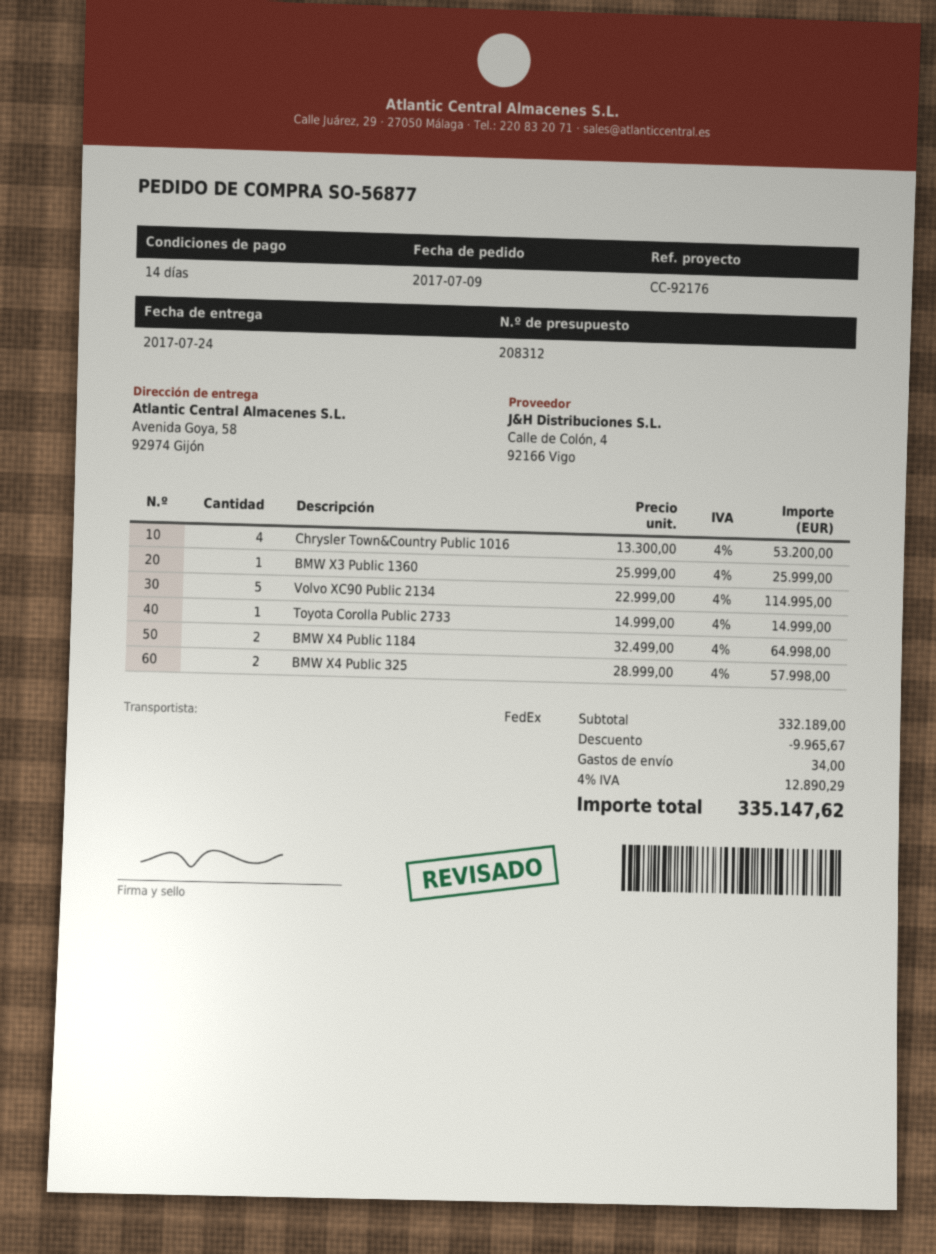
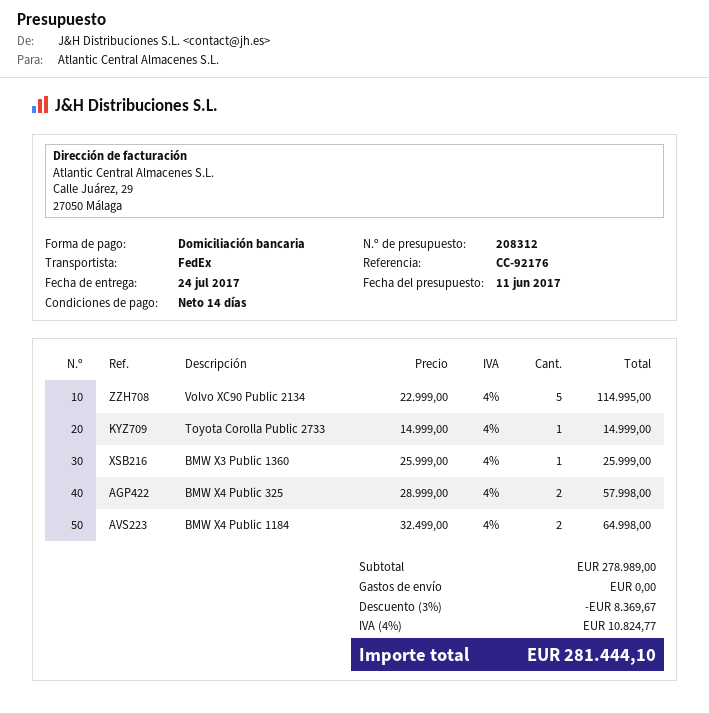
Chrysler Town&Country Public 1016: 4 x 13300.00 = 53200.00 -> none
subtotal: 332189.00 -> 278989.00
discount: 9965.67 -> 8369.67
shipping: 34.00 -> 0.00
tax: 4% = 12890.29 -> 4% = 10824.77
total: 335147.62 -> 281444.10

